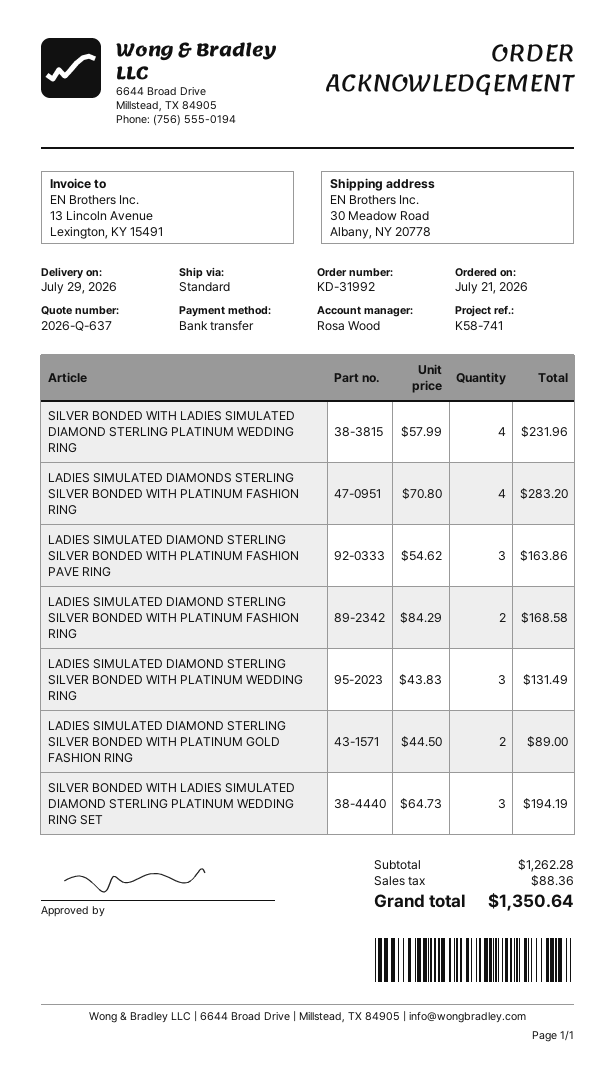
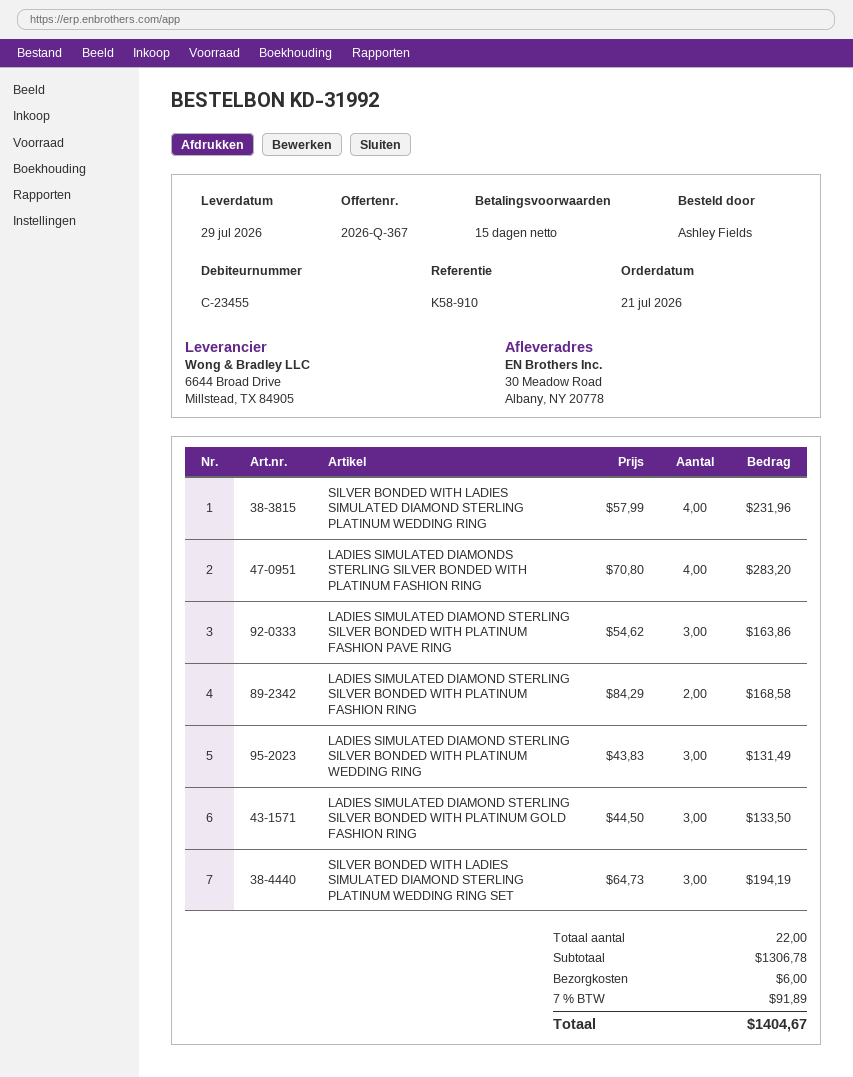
quote number: 2026-Q-637 -> 2026-Q-367
reference: K58-741 -> K58-910
LADIES SIMULATED DIAMOND STERLING SILVER BONDED WITH PLATINUM GOLD FASHION RING: 2 x 44.50 = 89.00 -> 3 x 44.50 = 133.50
subtotal: 1262.28 -> 1306.78
shipping: none -> 6.00
tax: 88.36 -> 91.89
total: 1350.64 -> 1404.67

